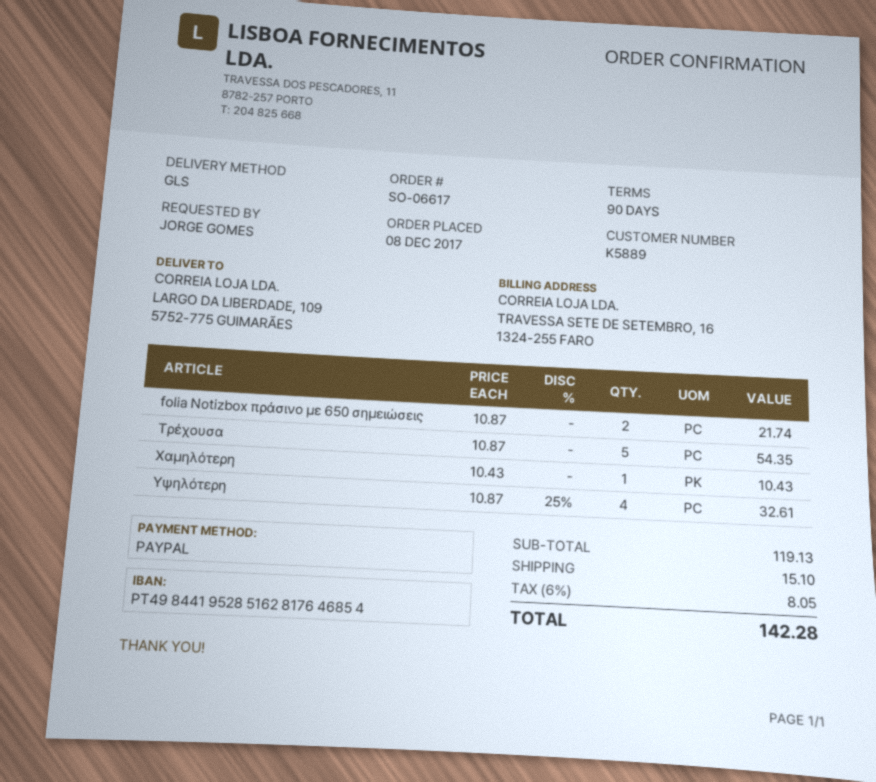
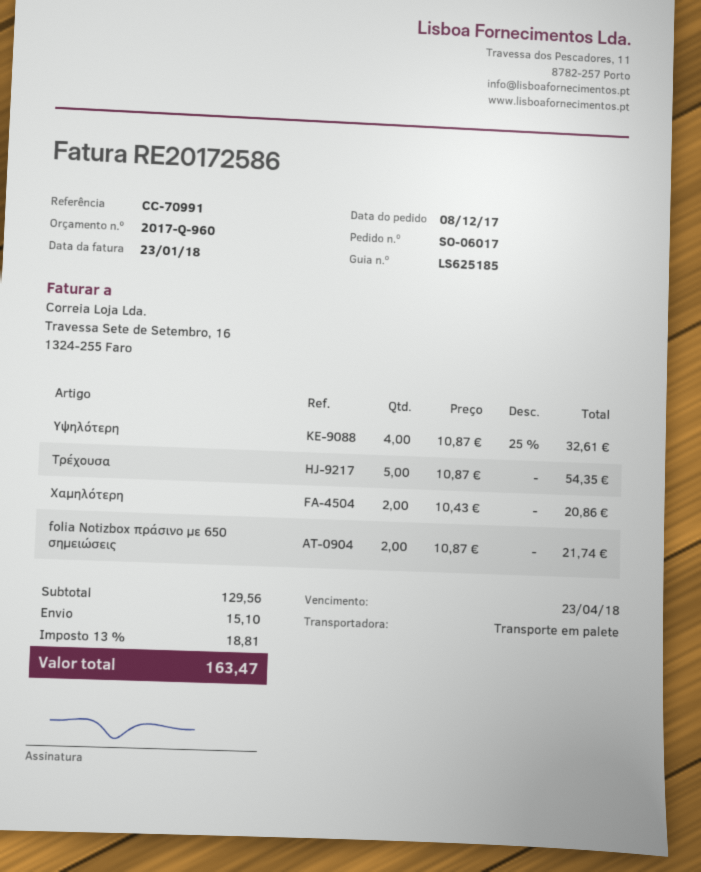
order number: SO-06617 -> SO-06017
shipping method: GLS -> pallet freight
Χαμηλότερη: 1 x 10.43 = 10.43 -> 2 x 10.43 = 20.86
subtotal: 119.13 -> 129.56
tax: 6% = 8.05 -> 13% = 18.81
total: 142.28 -> 163.47

